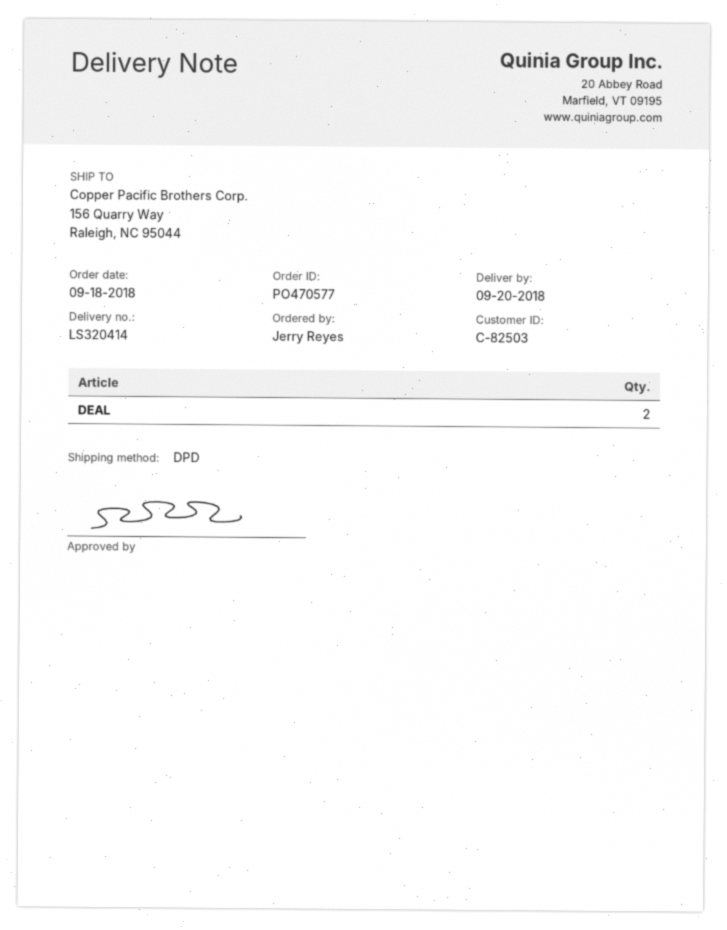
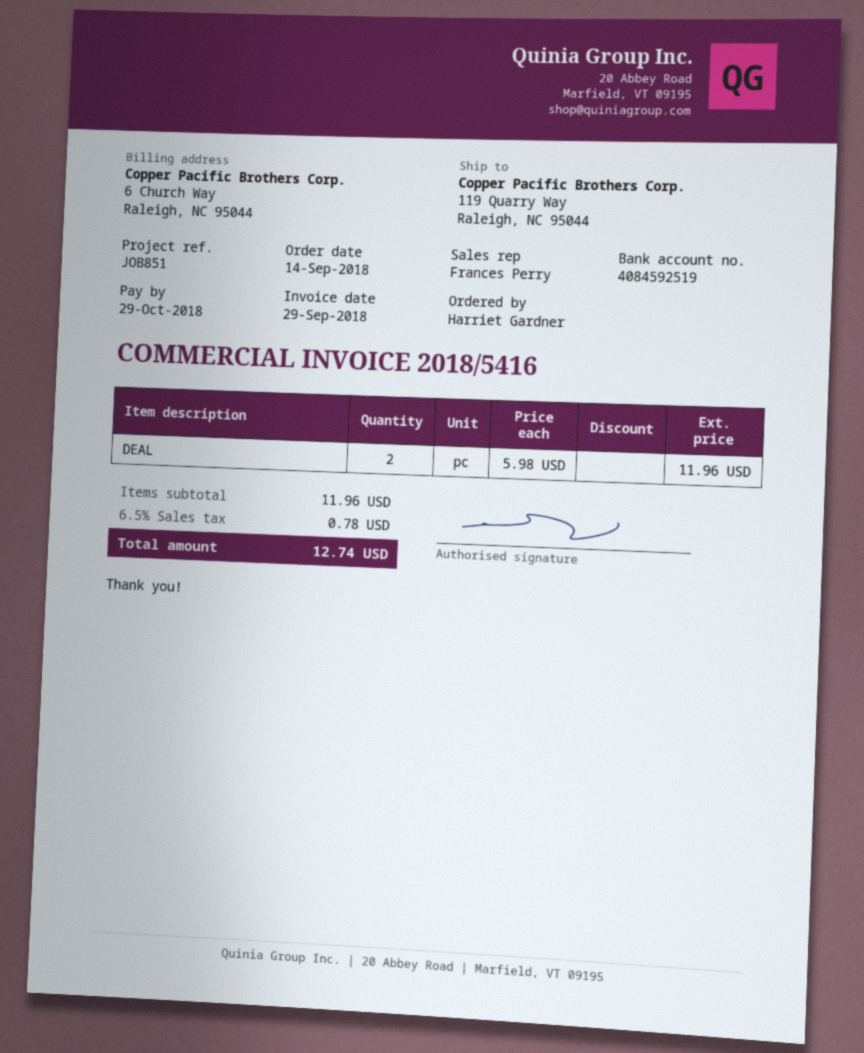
order date: 2018-09-18 -> 2018-09-14
ordered by: Jerry Reyes -> Harriet Gardner
ship to: 156 Quarry Way, Raleigh, NC 95044 -> 119 Quarry Way, Raleigh, NC 95044

